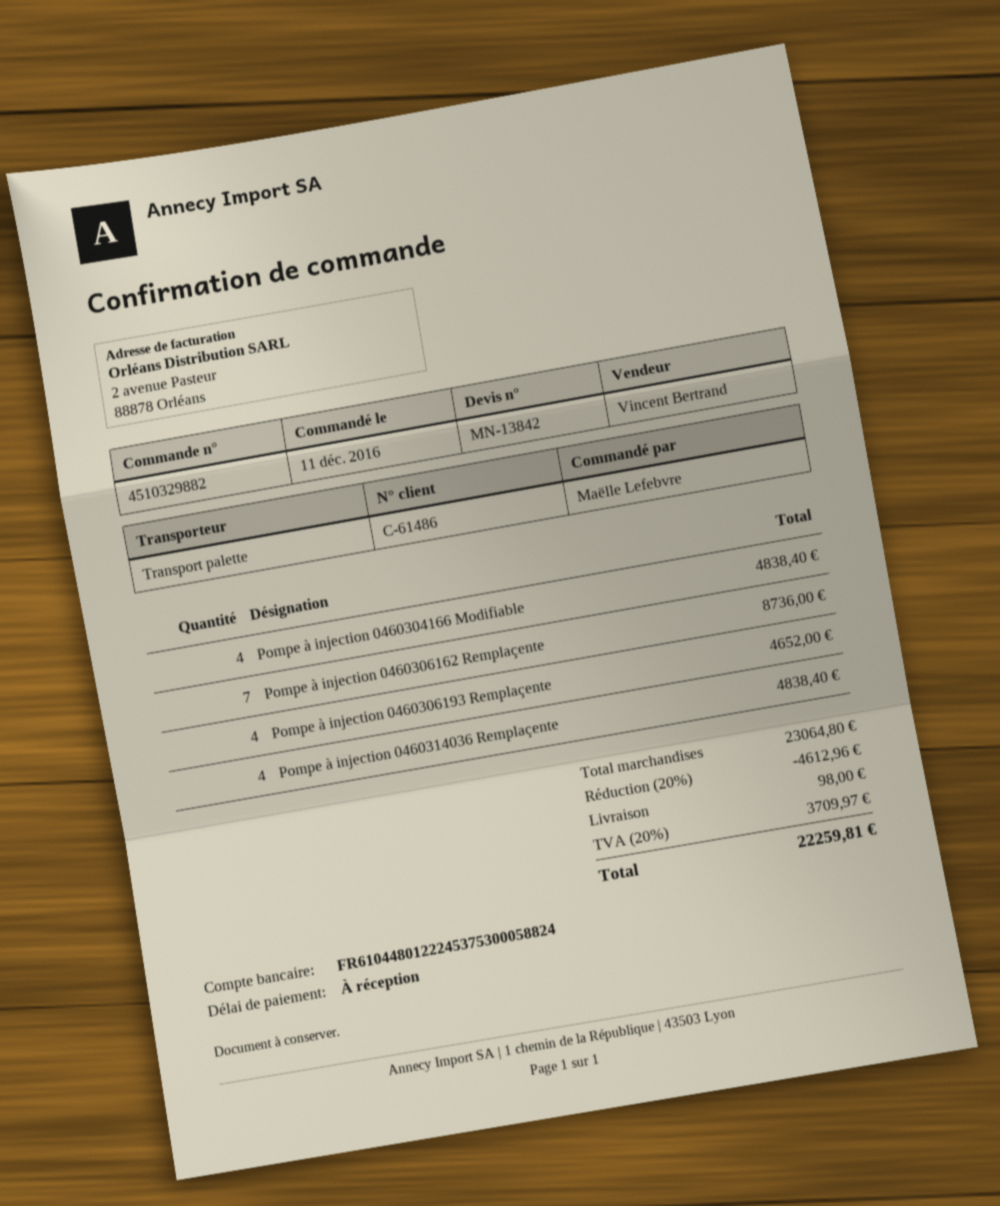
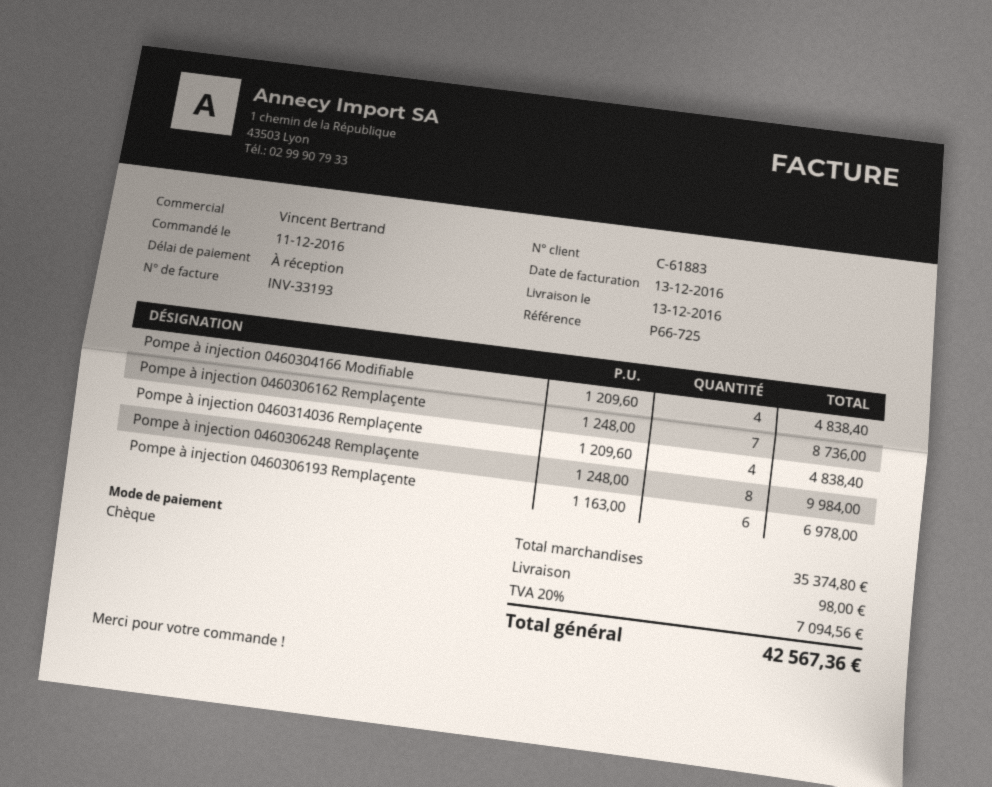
customer number: C-61486 -> C-61883
Pompe à injection 0460306193 Remplaçente: 4 for 4652.00 -> 6 for 6978.00
Pompe à injection 0460306248 Remplaçente: none -> 8 for 9984.00
subtotal: 23064.80 -> 35374.80
discount: 20% = 4612.96 -> none
tax: 20% = 3709.97 -> 20% = 7094.56
total: 22259.81 -> 42567.36

